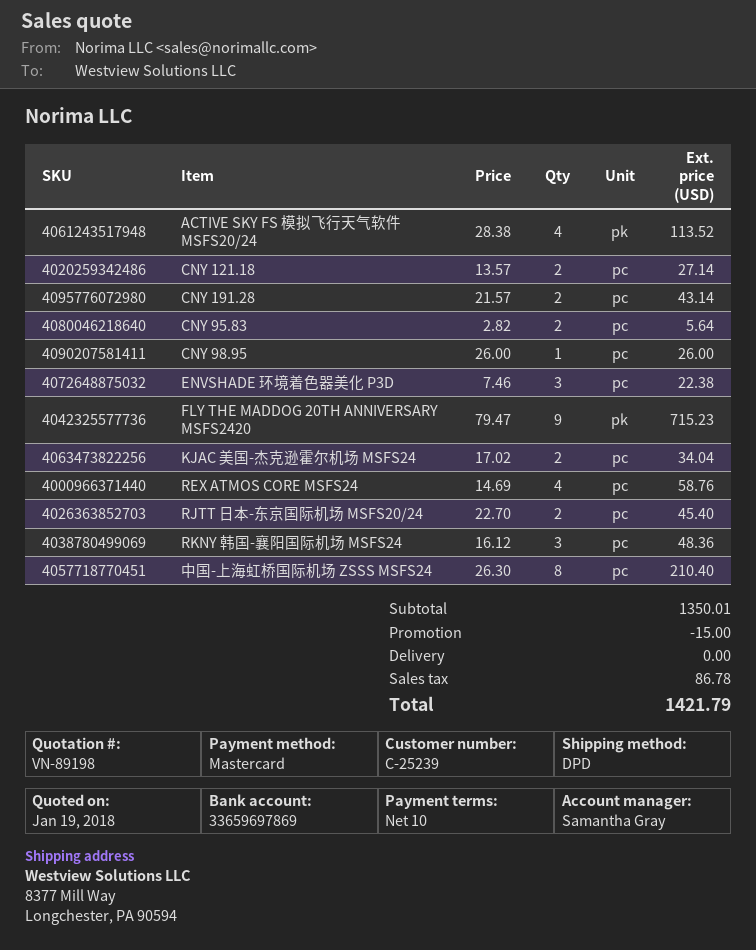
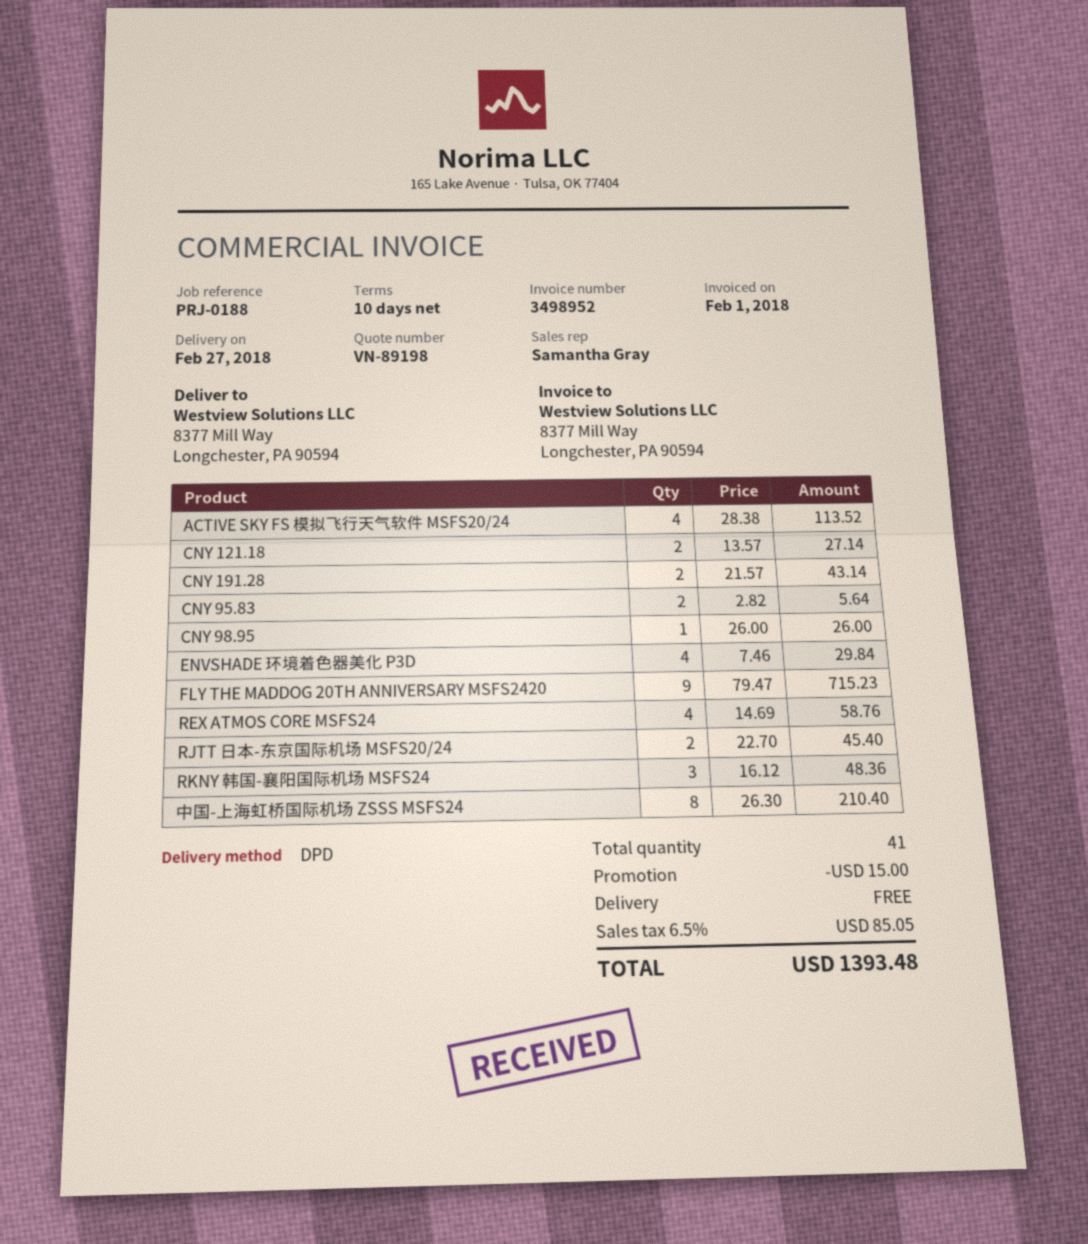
ENVSHADE 环境着色器美化 P3D: 3 x 7.46 = 22.38 -> 4 x 7.46 = 29.84
KJAC 美国-杰克逊霍尔机场 MSFS24: 2 x 17.02 = 34.04 -> none
tax: 86.78 -> 85.05
total: 1421.79 -> 1393.48

